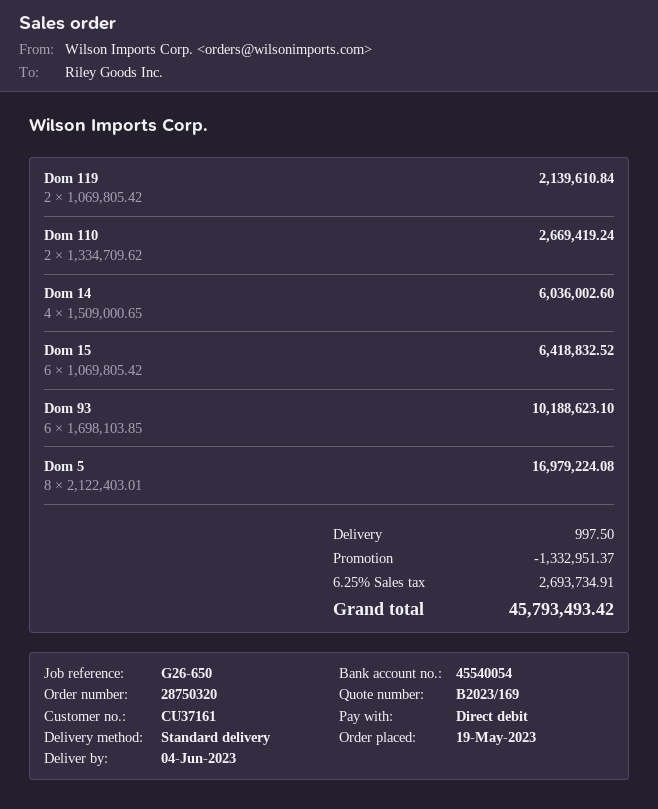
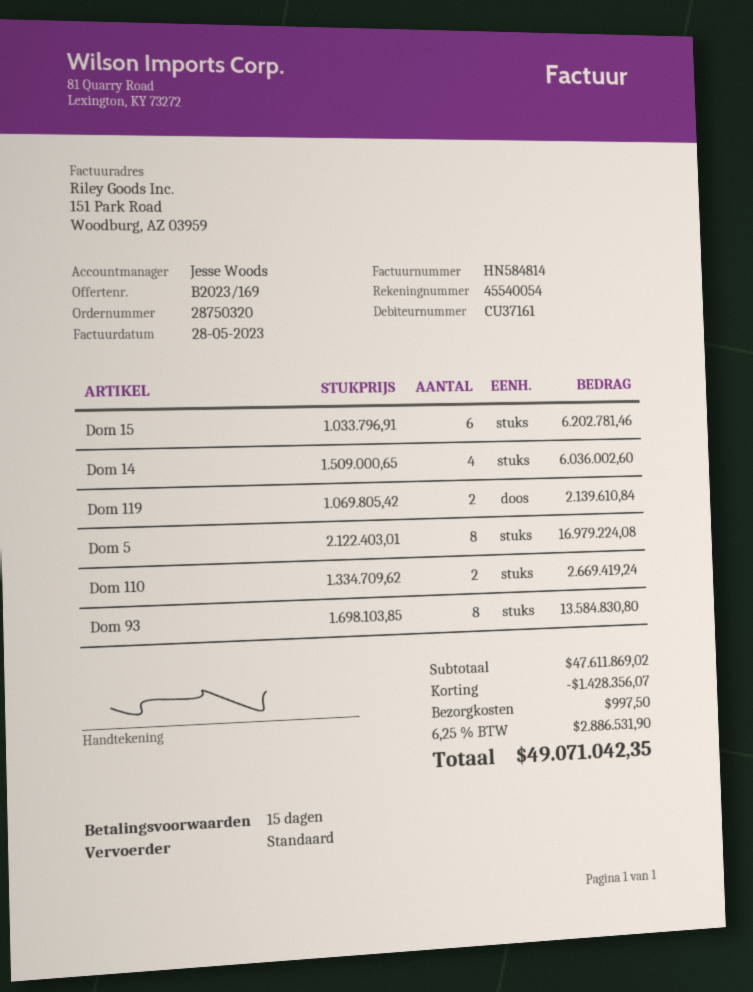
Dom 15: 6 x 1069805.42 = 6418832.52 -> 6 x 1033796.91 = 6202781.46
Dom 93: 6 x 1698103.85 = 10188623.10 -> 8 x 1698103.85 = 13584830.80
discount: 1332951.37 -> 1428356.07
tax: 6.25% = 2693734.91 -> 6.25% = 2886531.90
total: 45793493.42 -> 49071042.35

